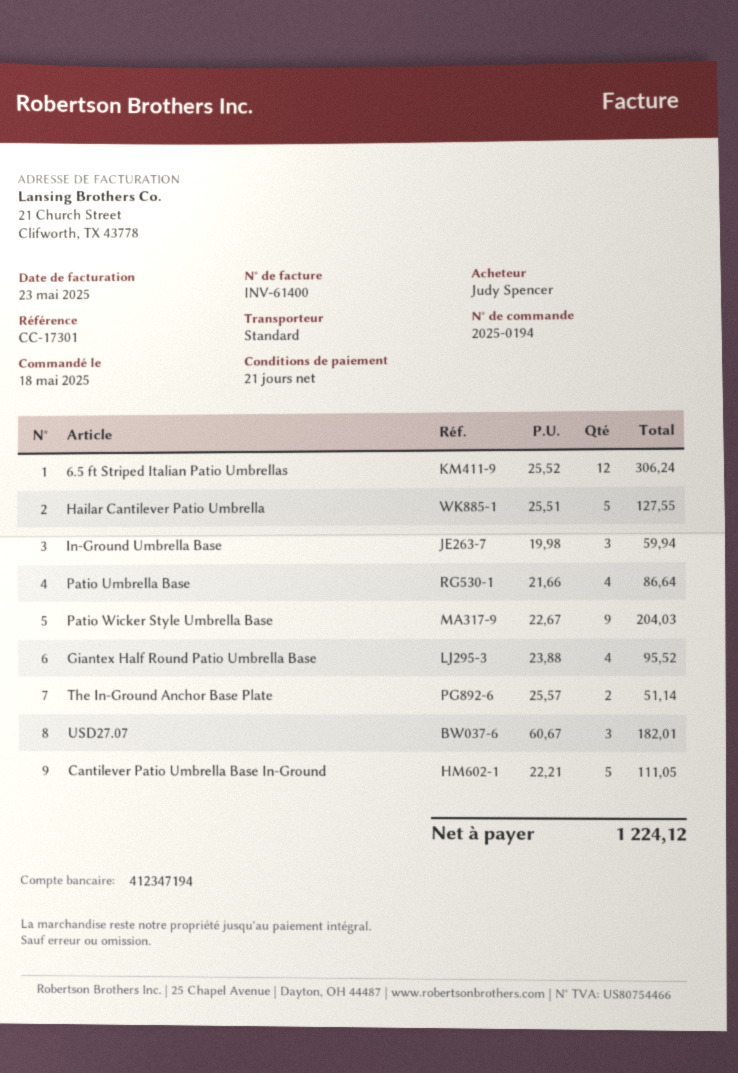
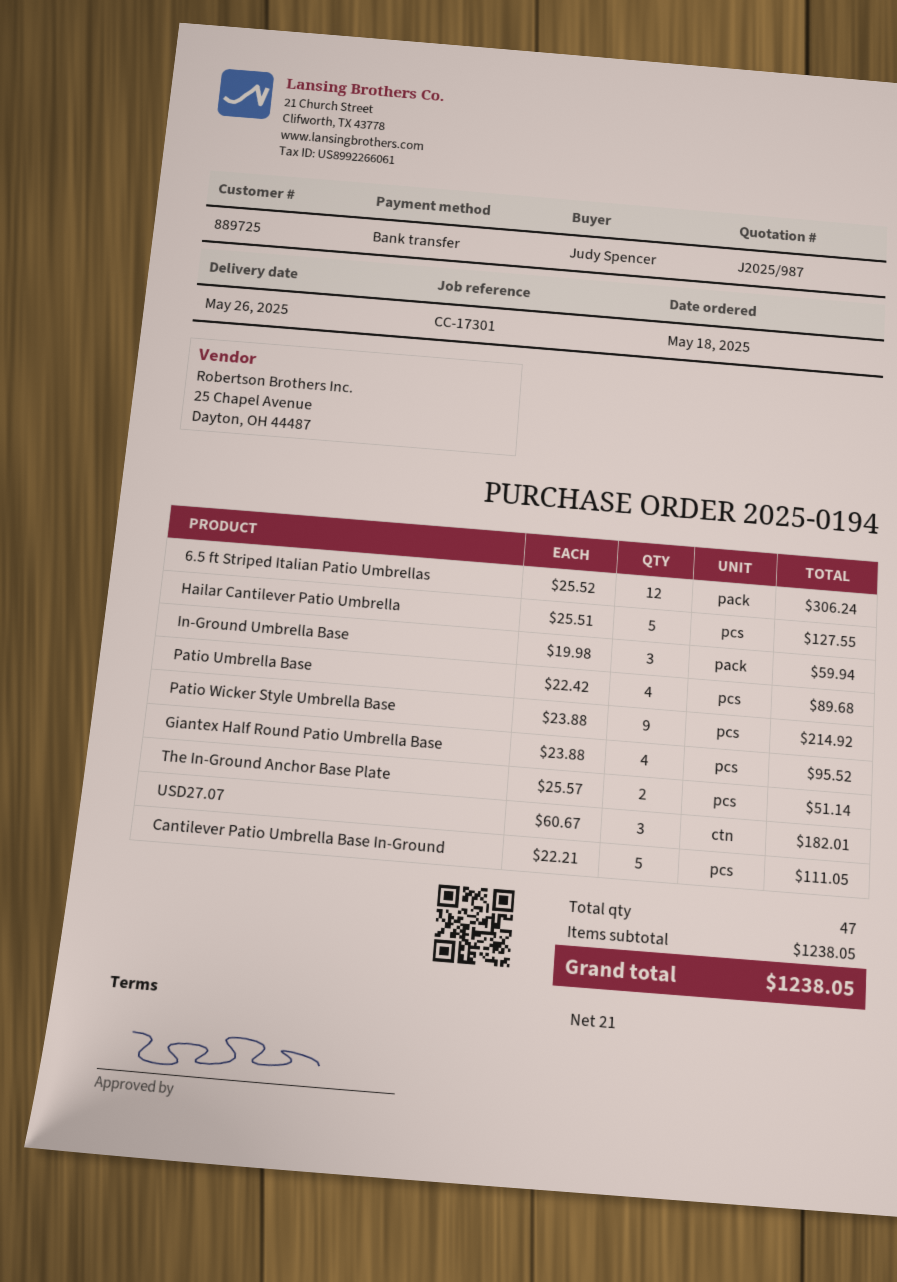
Patio Umbrella Base: 4 x 21.66 = 86.64 -> 4 x 22.42 = 89.68
Patio Wicker Style Umbrella Base: 9 x 22.67 = 204.03 -> 9 x 23.88 = 214.92
total: 1224.12 -> 1238.05

